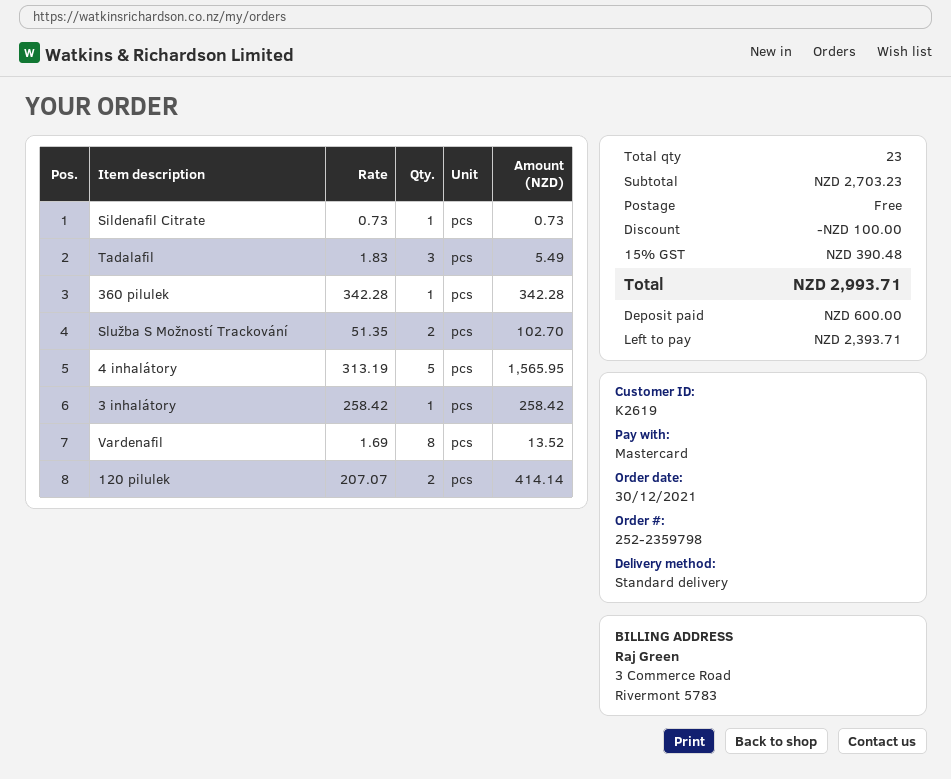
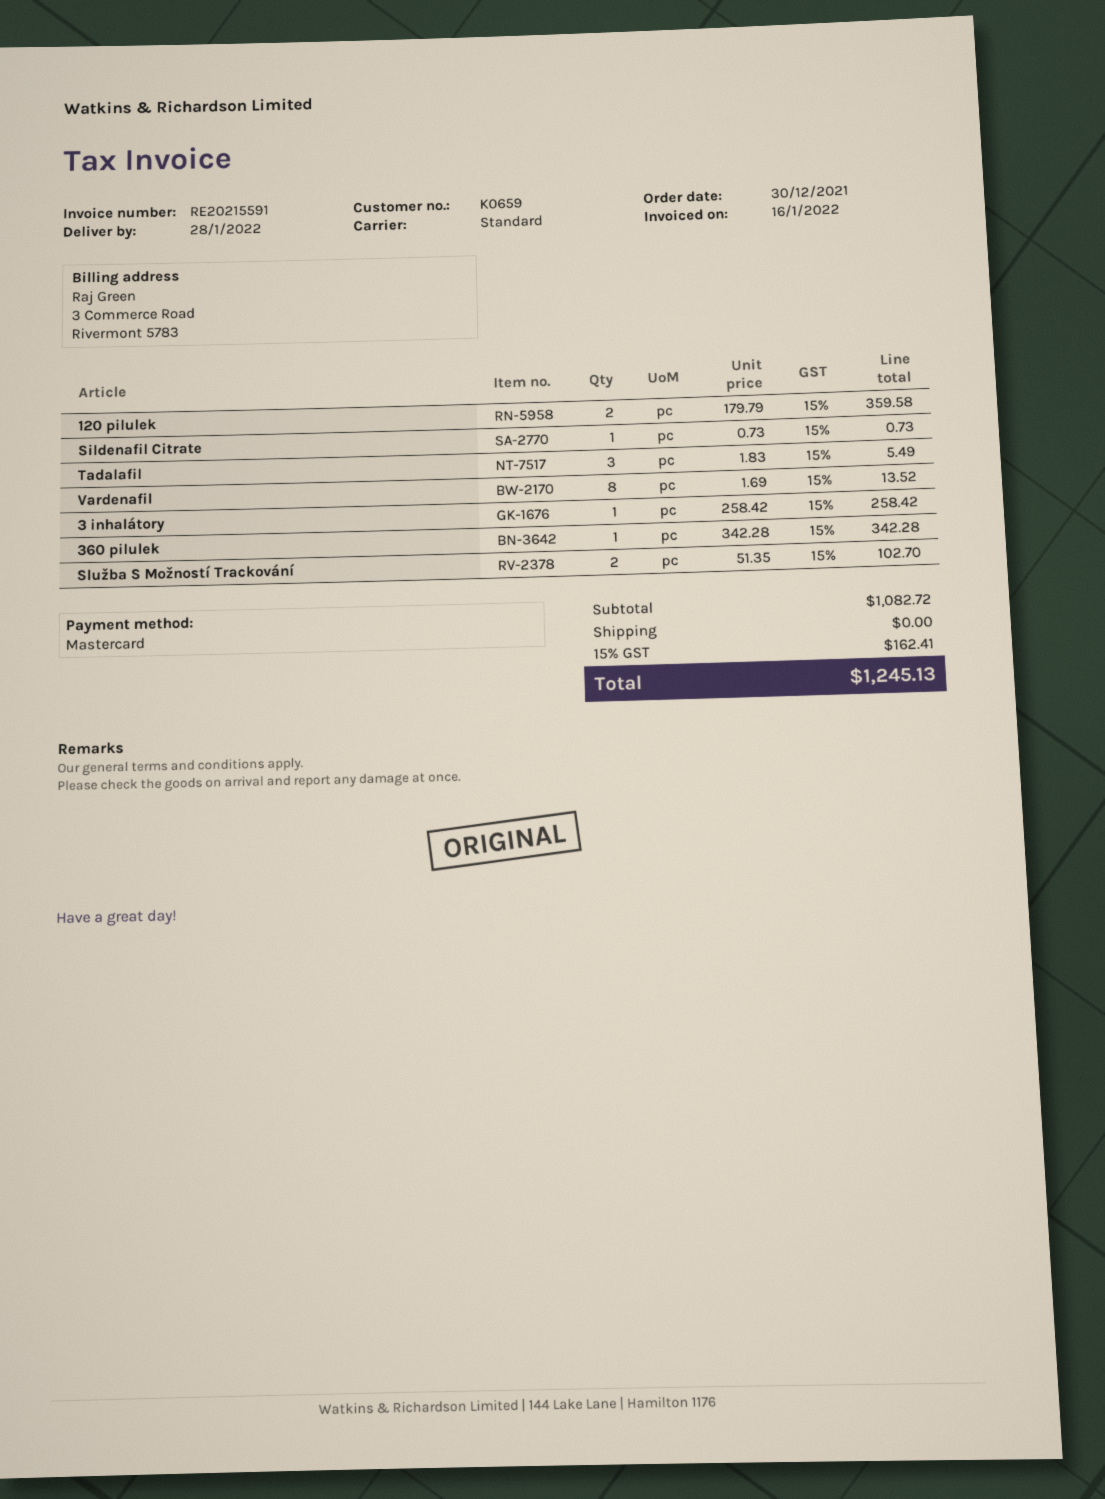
customer number: K2619 -> K0659
4 inhalátory: 5 x 313.19 = 1565.95 -> none
120 pilulek: 2 x 207.07 = 414.14 -> 2 x 179.79 = 359.58
subtotal: 2703.23 -> 1082.72
discount: 100.00 -> none
tax: 15% = 390.48 -> 15% = 162.41
total: 2993.71 -> 1245.13

